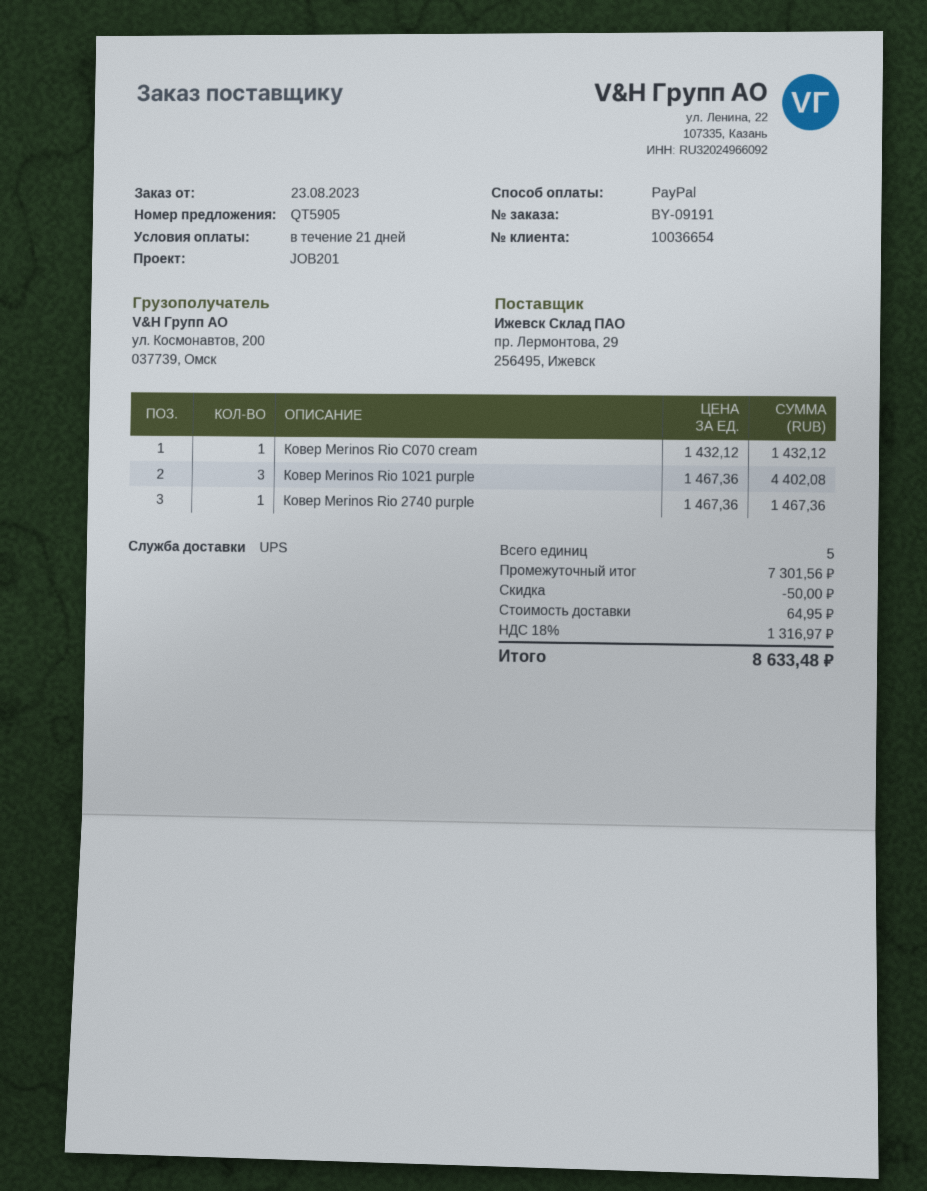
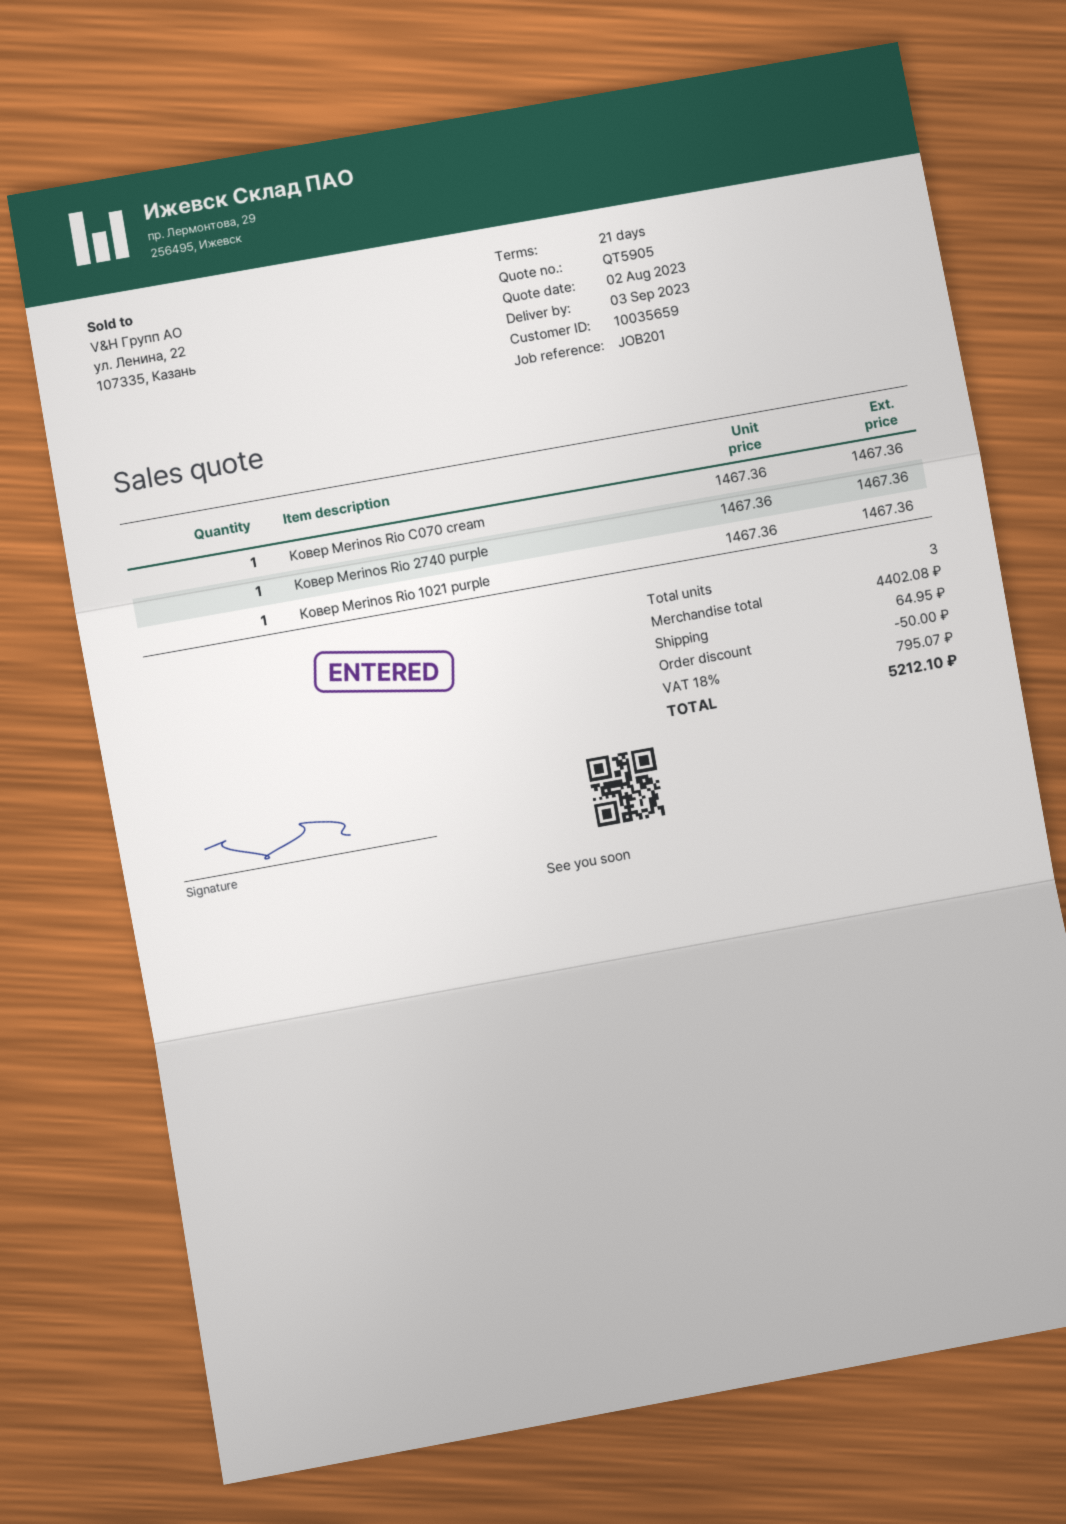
customer number: 10036654 -> 10035659
Ковер Merinos Rio C070 cream: 1 x 1432.12 = 1432.12 -> 1 x 1467.36 = 1467.36
Ковер Merinos Rio 1021 purple: 3 x 1467.36 = 4402.08 -> 1 x 1467.36 = 1467.36
total quantity: 5 -> 3
subtotal: 7301.56 -> 4402.08
tax: 18% = 1316.97 -> 18% = 795.07
total: 8633.48 -> 5212.10

